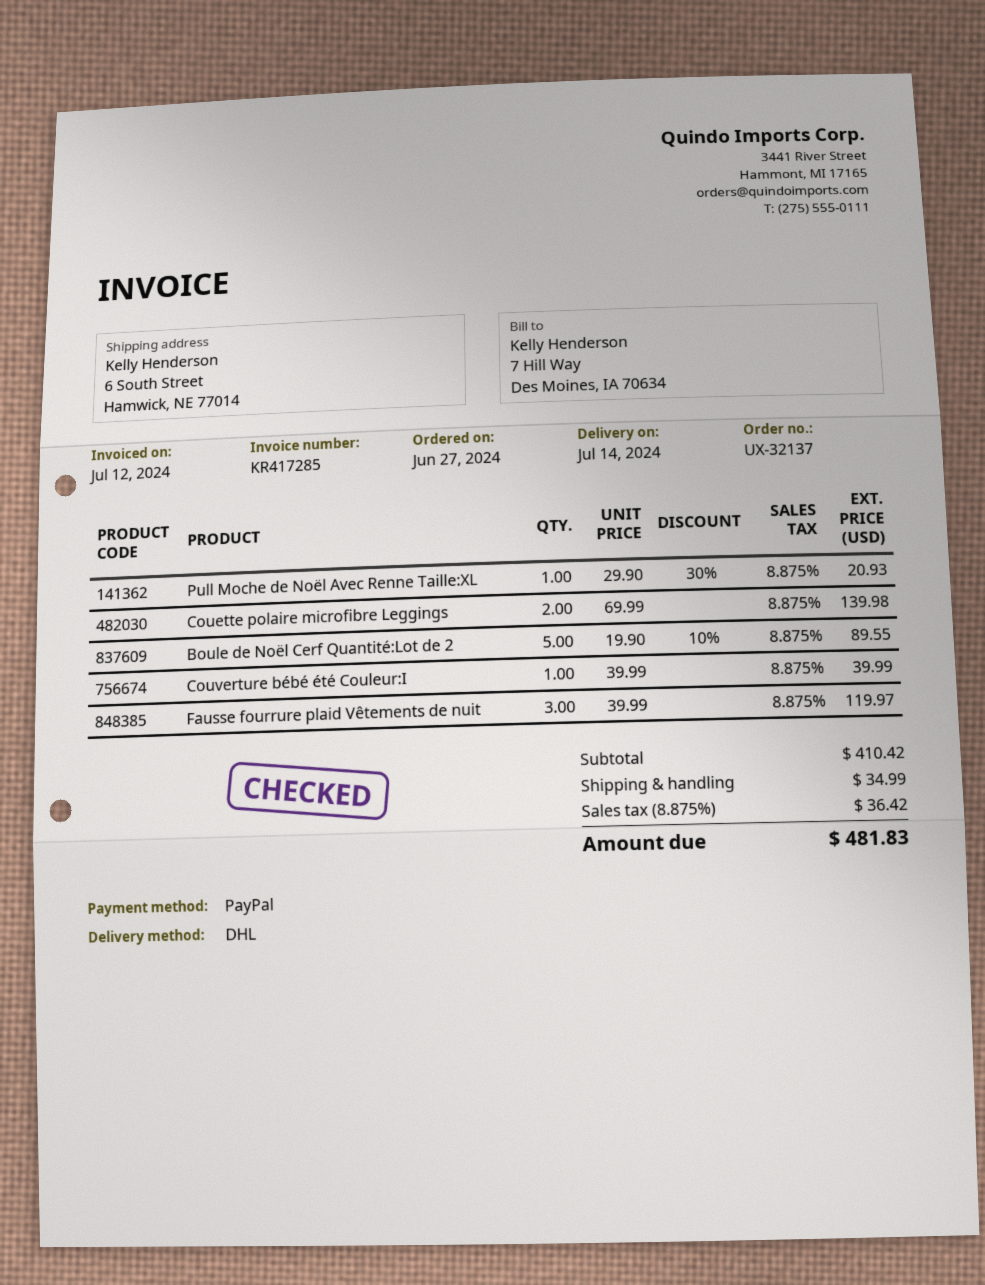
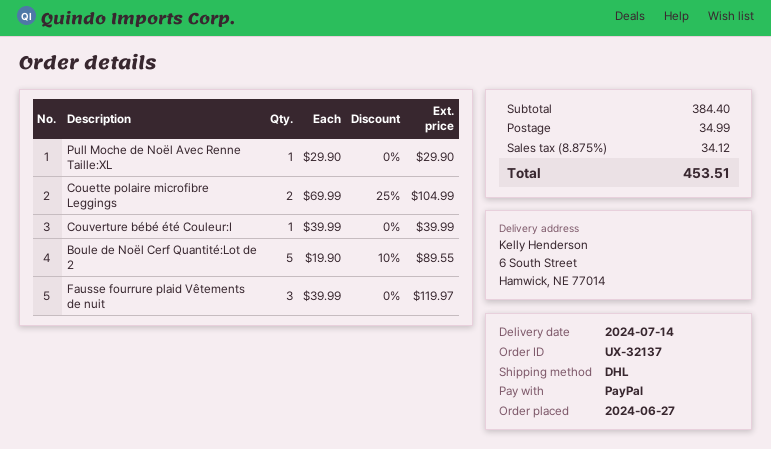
Pull Moche de Noël Avec Renne Taille:XL: 1 x 29.90 - 30% = 20.93 -> 1 x 29.90 = 29.90
Couette polaire microfibre Leggings: 2 x 69.99 = 139.98 -> 2 x 69.99 - 25% = 104.99
subtotal: 410.42 -> 384.40
tax: 8.875% = 36.42 -> 8.875% = 34.12
total: 481.83 -> 453.51

